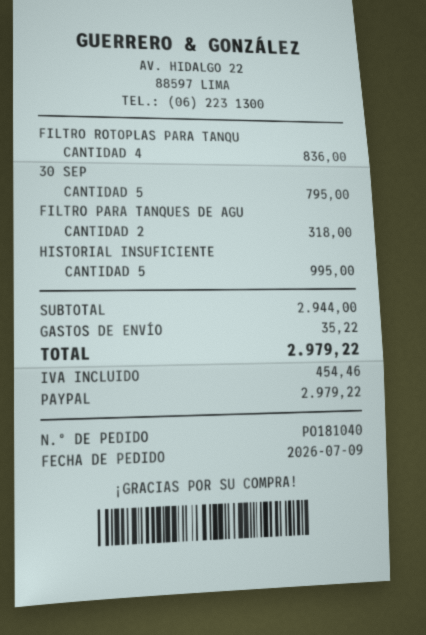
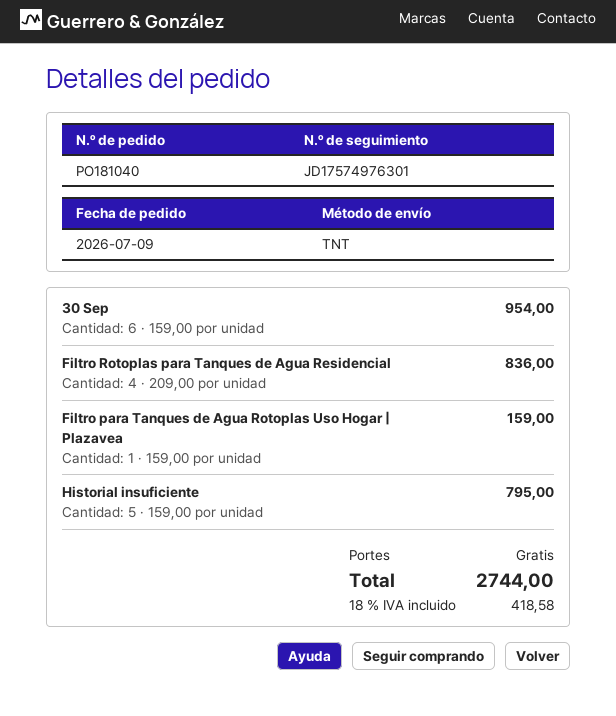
30 SEP: 5 for 795.00 -> 6 for 954.00
FILTRO PARA TANQUES DE AGU: 2 for 318.00 -> 1 for 159.00
HISTORIAL INSUFICIENTE: 5 for 995.00 -> 5 for 795.00
shipping: 35.22 -> 0.00
tax: 454.46 -> 418.58
total: 2979.22 -> 2744.00

